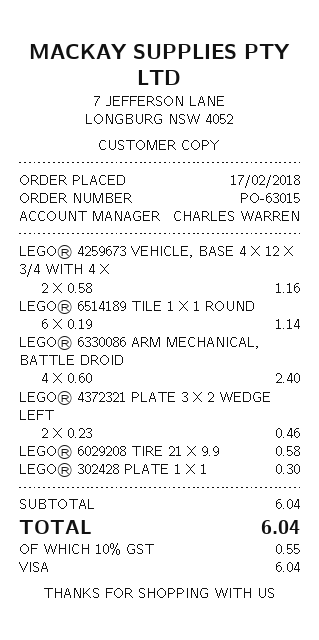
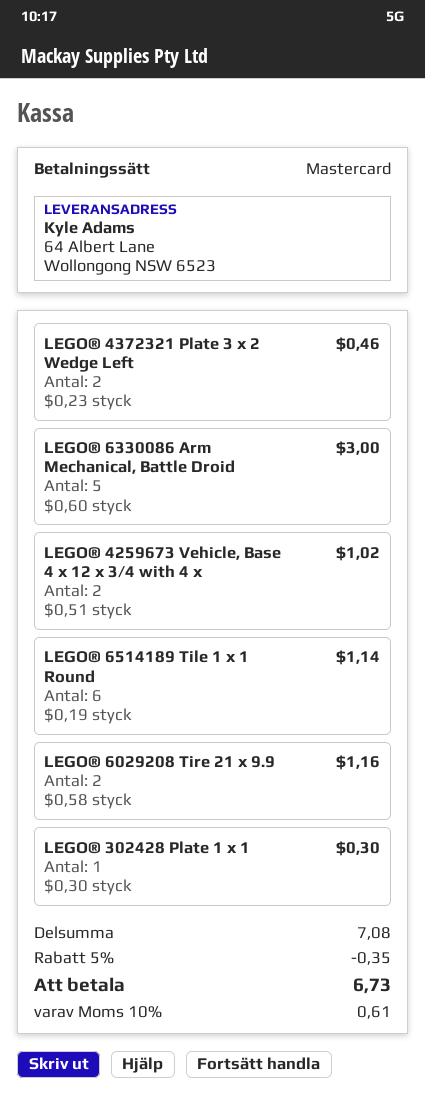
payment method: Visa -> Mastercard
LEGO® 4259673 VEHICLE, BASE 4 X 12 X 3/4 WITH 4 X: 2 x 0.58 = 1.16 -> 2 x 0.51 = 1.02
LEGO® 6330086 ARM MECHANICAL, BATTLE DROID: 4 x 0.60 = 2.40 -> 5 x 0.60 = 3.00
LEGO® 6029208 TIRE 21 X 9.9: 1 x 0.58 = 0.58 -> 2 x 0.58 = 1.16
subtotal: 6.04 -> 7.08
discount: none -> 5% = 0.35
tax: 10% = 0.55 -> 10% = 0.61
total: 6.04 -> 6.73

